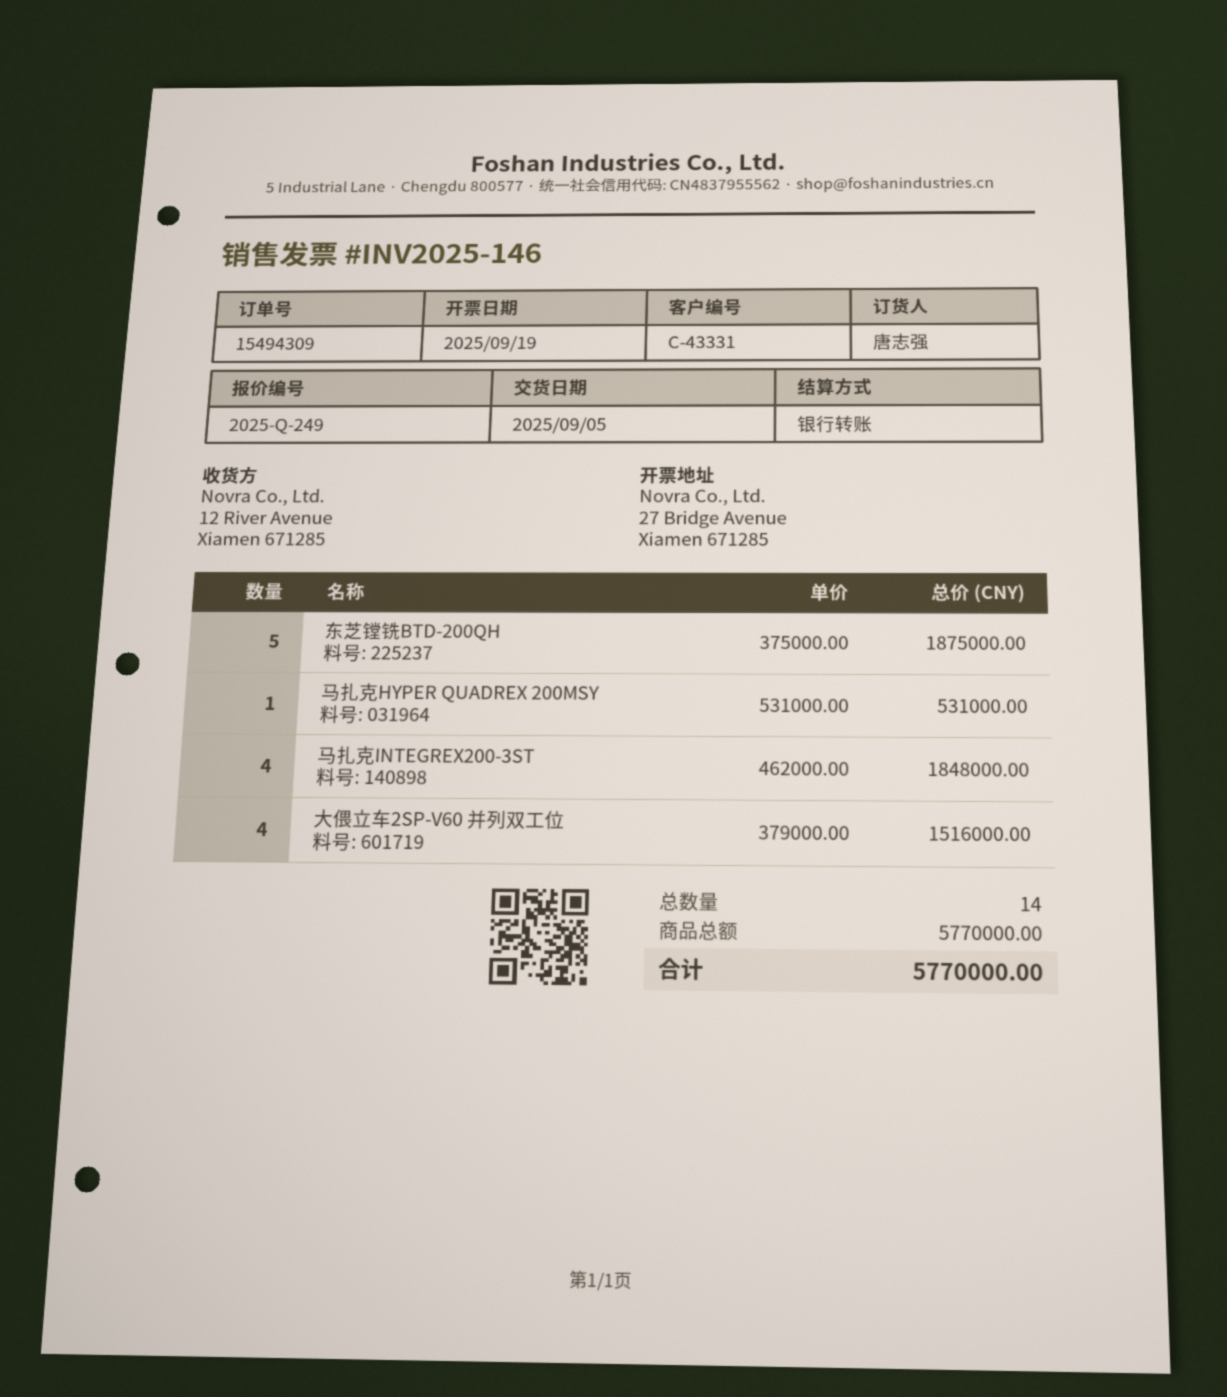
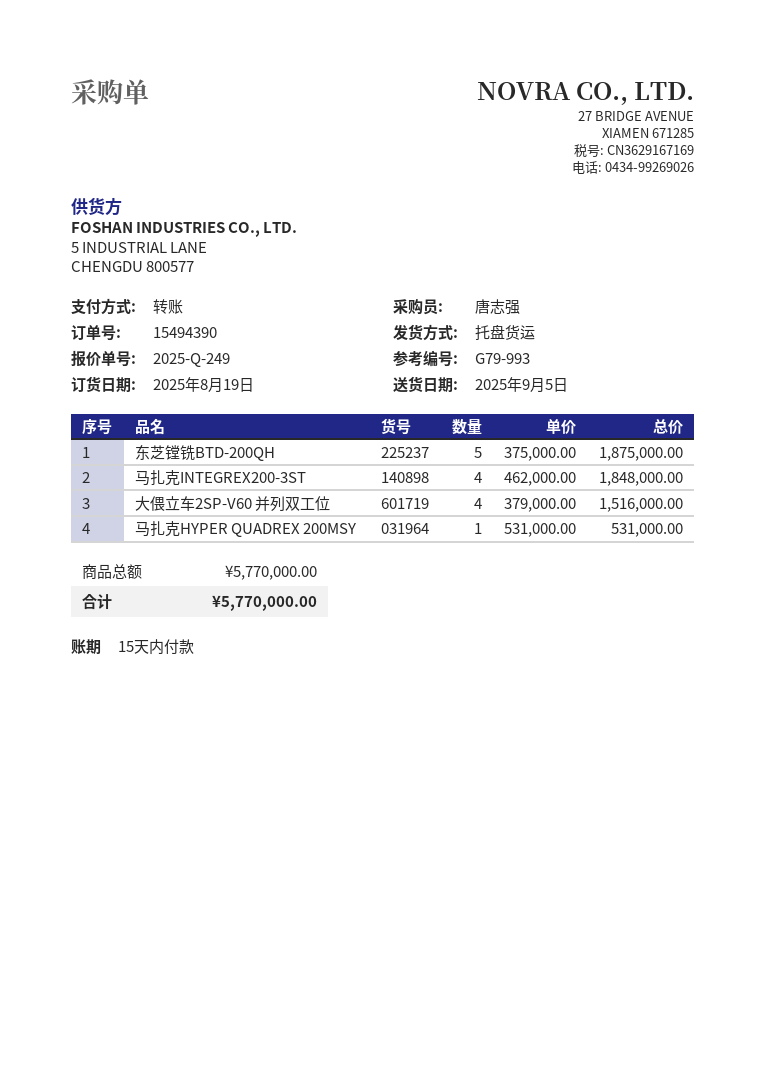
order number: 15494309 -> 15494390

